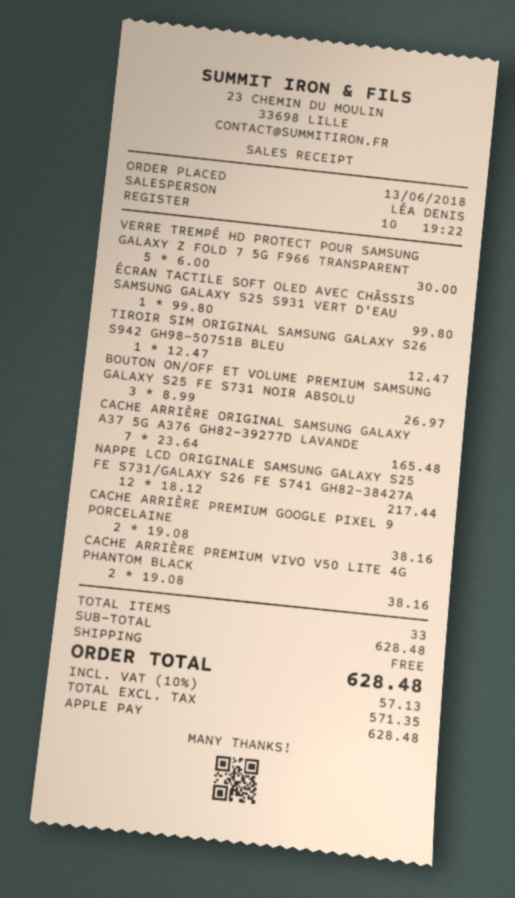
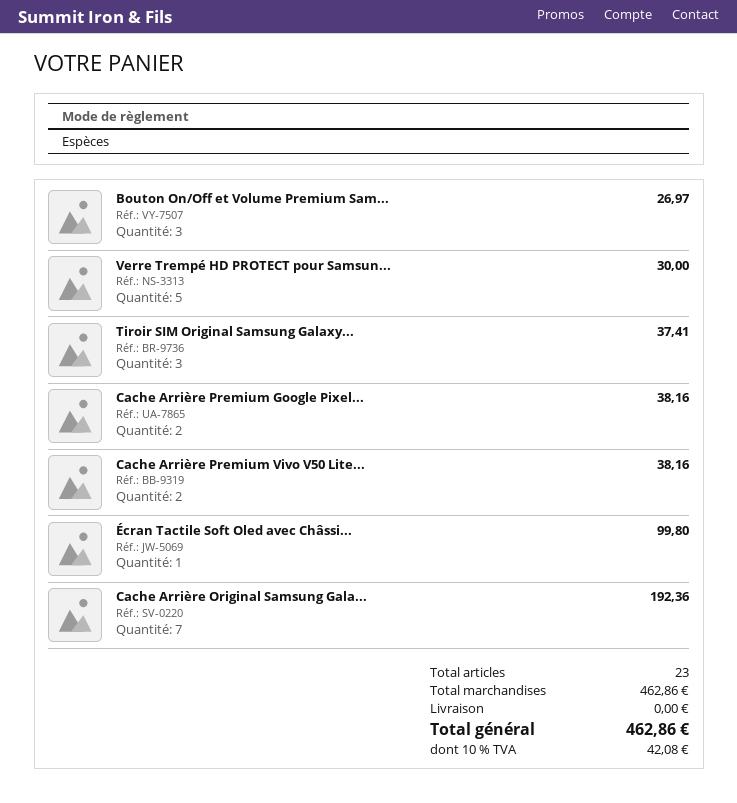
payment method: Apple Pay -> cash
TIROIR SIM ORIGINAL SAMSUNG GALAXY S26 S942 GH98-50751B BLEU: 1 for 12.47 -> 3 for 37.41
CACHE ARRIÈRE ORIGINAL SAMSUNG GALAXY A37 5G A376 GH82-39277D LAVANDE: 7 for 165.48 -> 7 for 192.36
NAPPE LCD ORIGINALE SAMSUNG GALAXY S25 FE S731/GALAXY S26 FE S741 GH82-38427A: 12 for 217.44 -> none
total quantity: 33 -> 23
subtotal: 628.48 -> 462.86
tax: 10% = 57.13 -> 10% = 42.08
total: 628.48 -> 462.86

